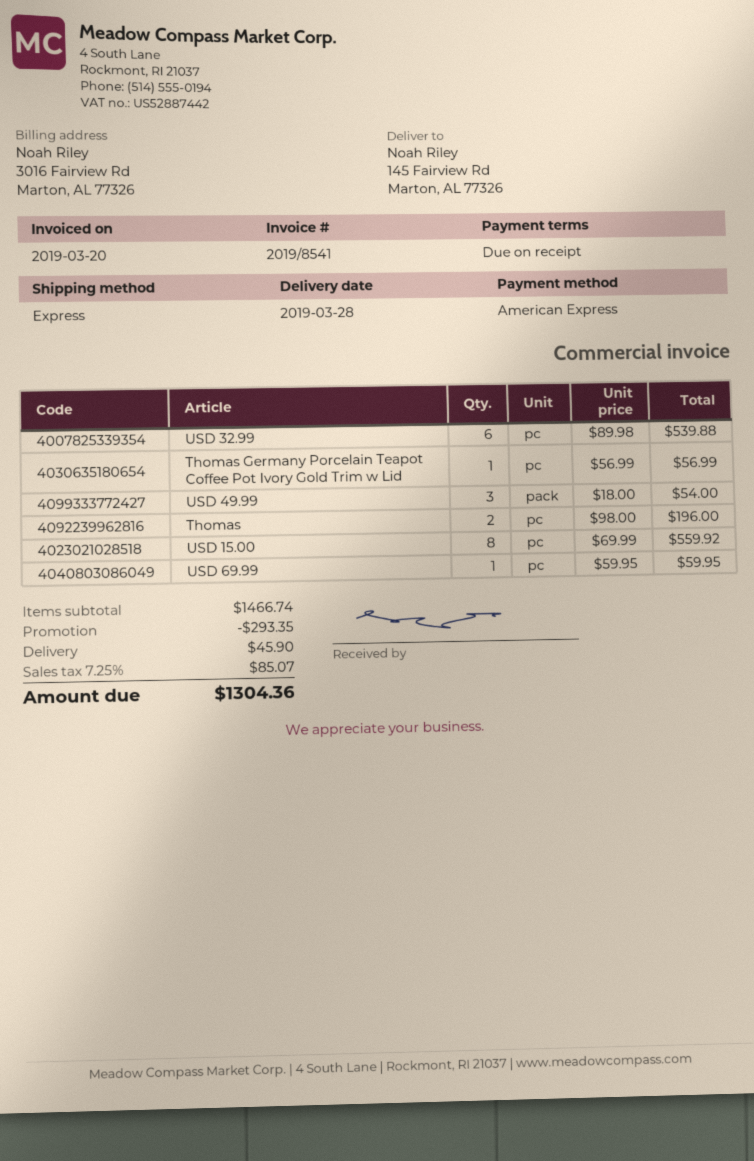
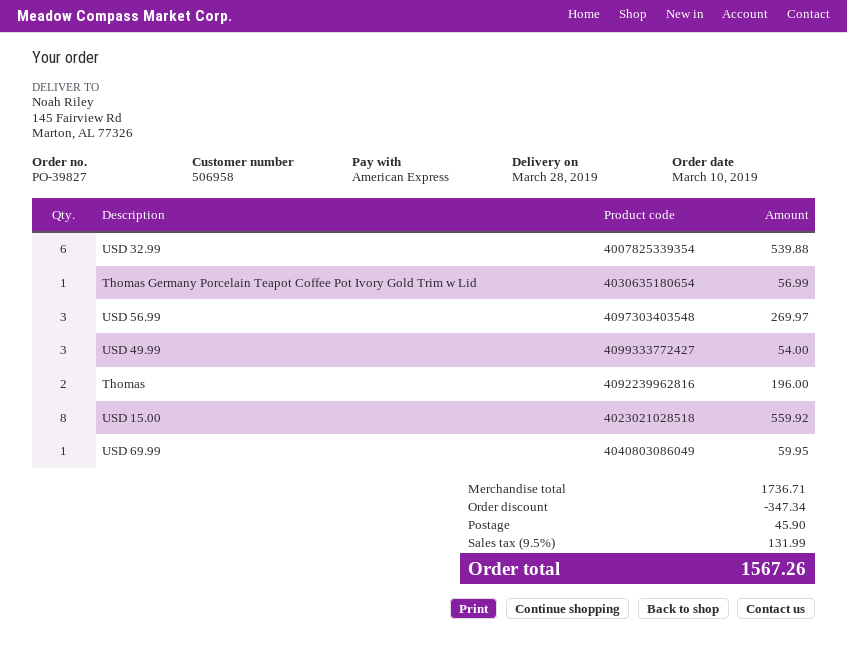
USD 56.99: none -> 3 for 269.97
subtotal: 1466.74 -> 1736.71
discount: 293.35 -> 347.34
tax: 7.25% = 85.07 -> 9.5% = 131.99
total: 1304.36 -> 1567.26

